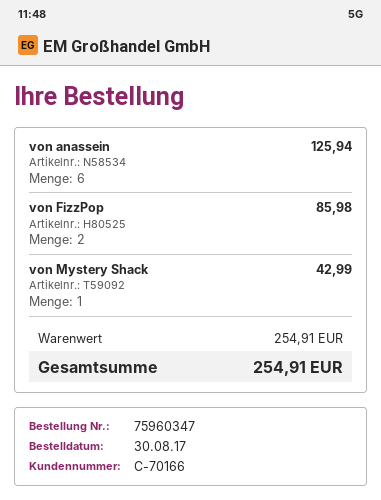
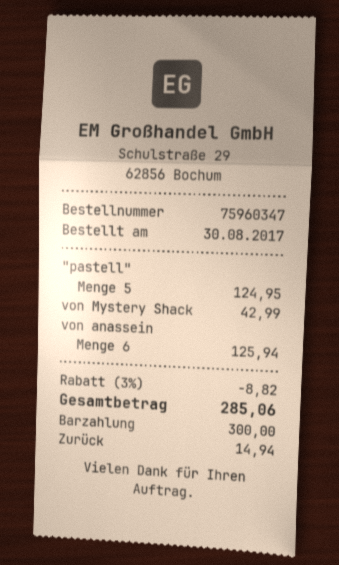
von FizzPop: 2 for 85.98 -> none
"pastell": none -> 5 for 124.95
discount: none -> 3% = 8.82
total: 254.91 -> 285.06

